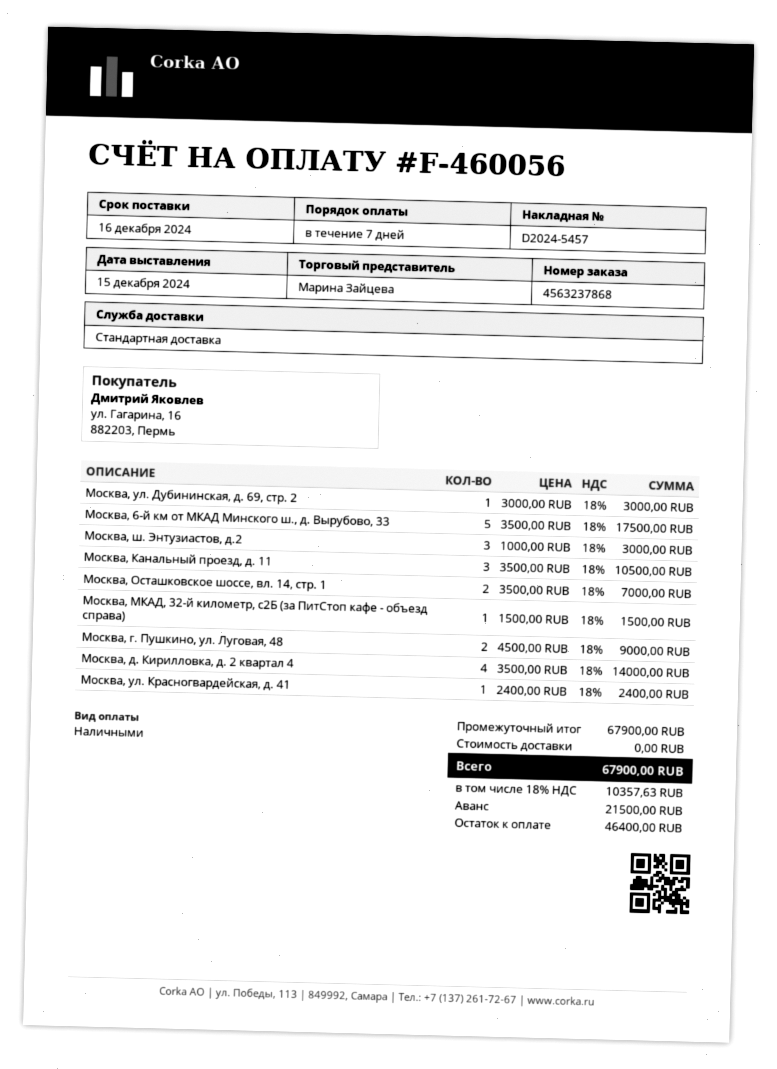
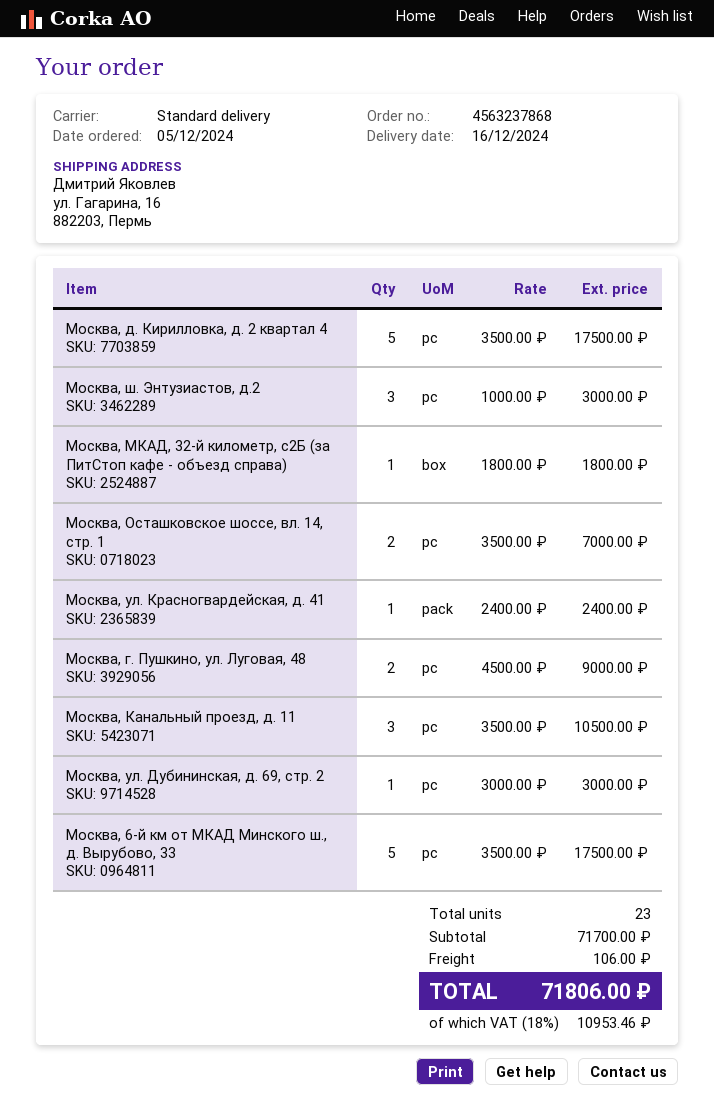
Москва, МКАД, 32-й километр, с2Б (за ПитСтоп кафе - объезд справа): 1 x 1500.00 = 1500.00 -> 1 x 1800.00 = 1800.00
Москва, д. Кирилловка, д. 2 квартал 4: 4 x 3500.00 = 14000.00 -> 5 x 3500.00 = 17500.00
subtotal: 67900.00 -> 71700.00
shipping: 0.00 -> 106.00
tax: 18% = 10357.63 -> 18% = 10953.46
total: 67900.00 -> 71806.00

